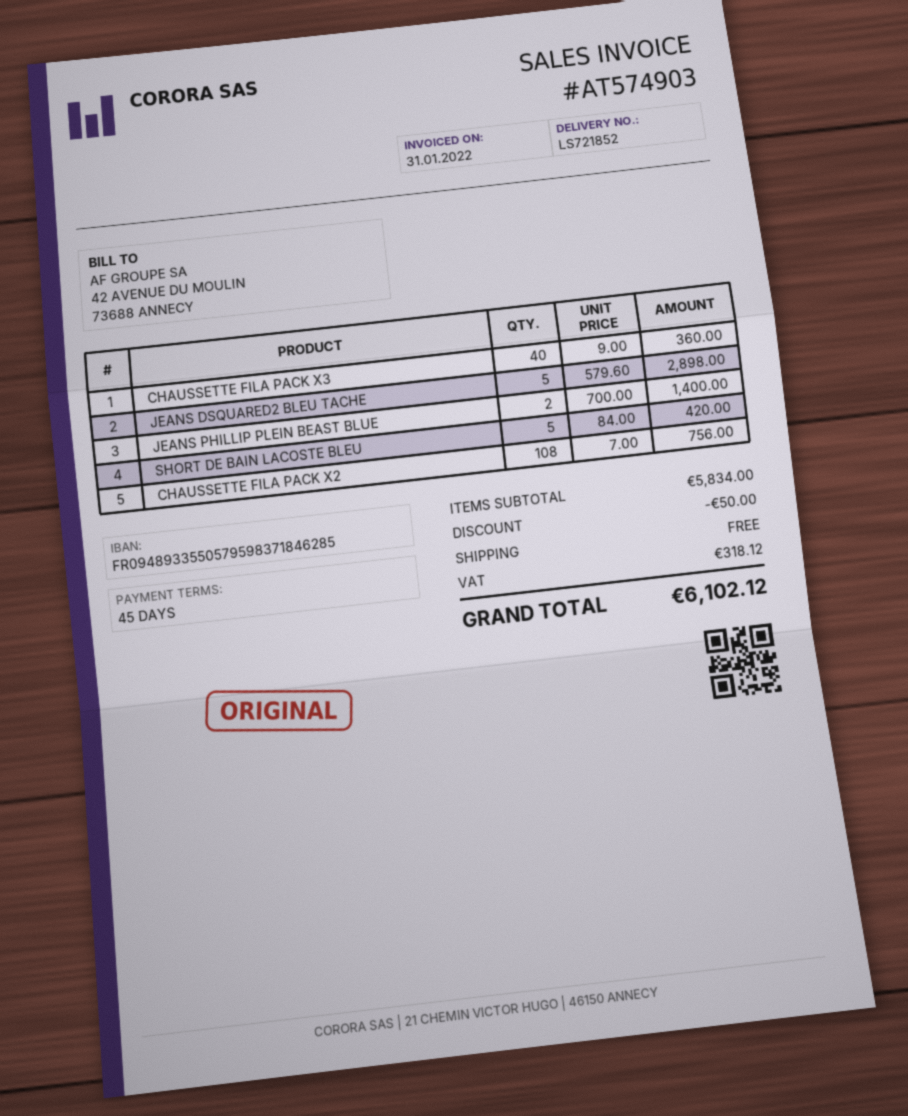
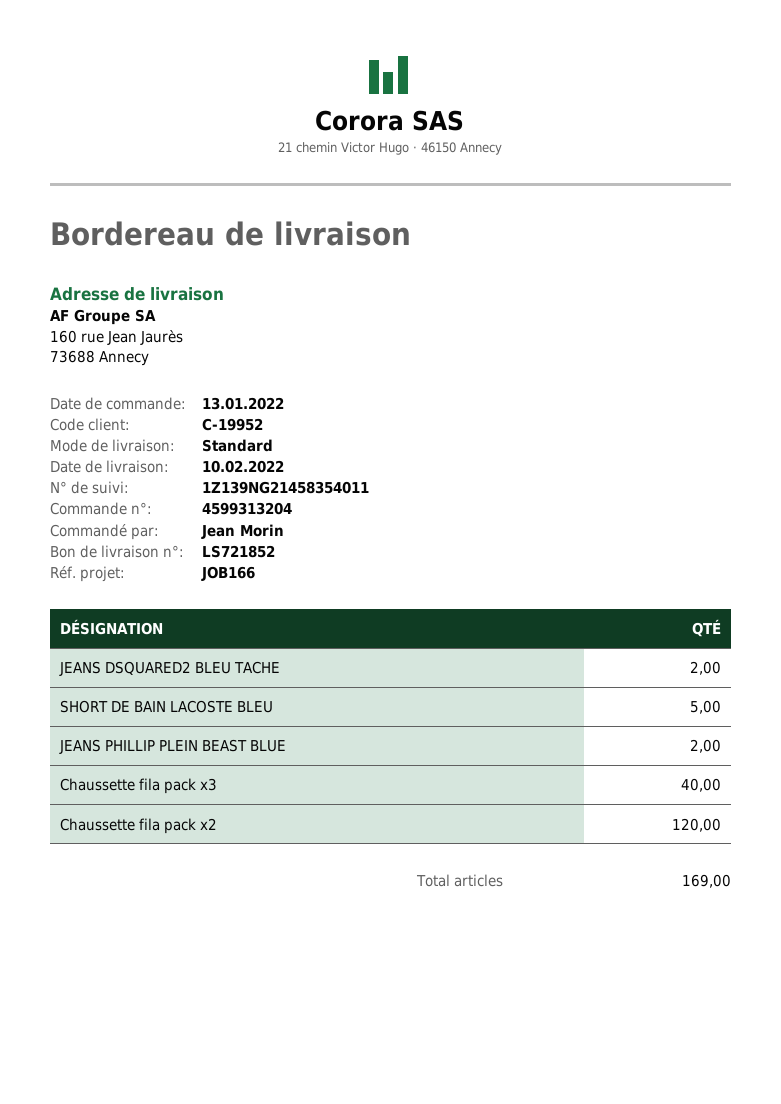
JEANS DSQUARED2 BLEU TACHE: 5 -> 2
CHAUSSETTE FILA PACK X2: 108 -> 120

